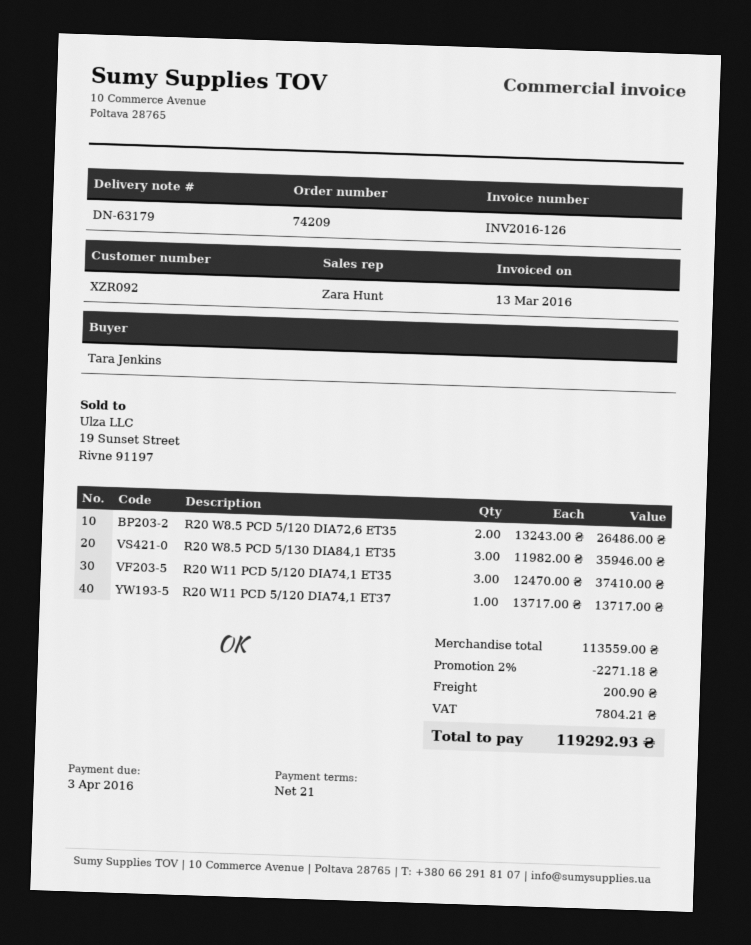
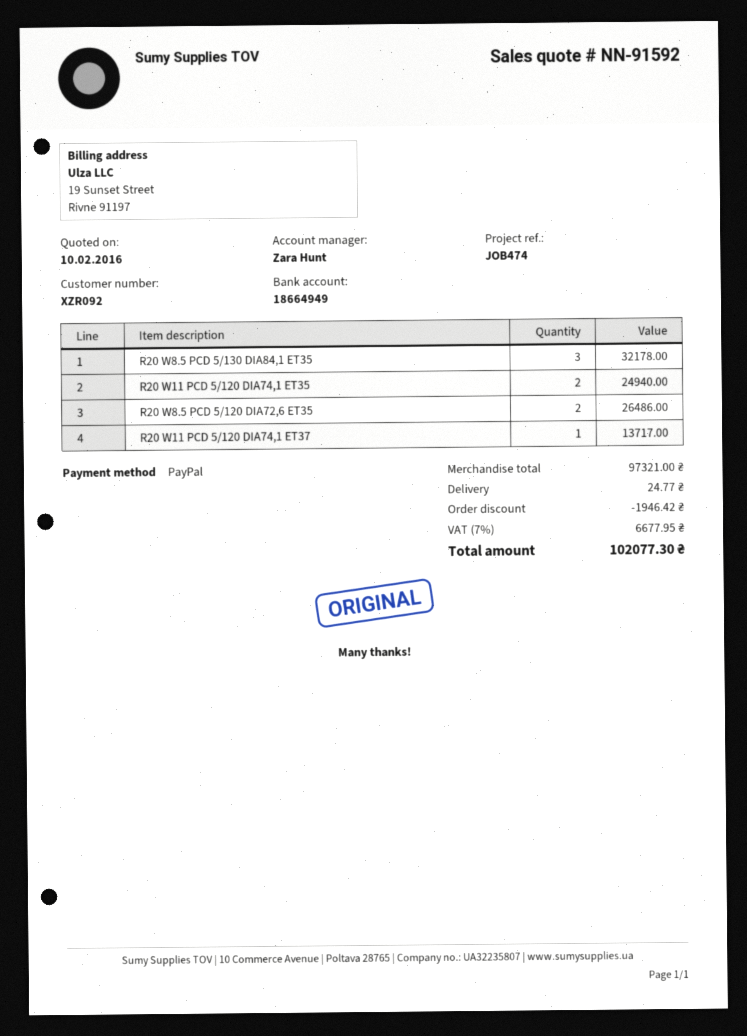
R20 W8.5 PCD 5/130 DIA84,1 ET35: 3 for 35946.00 -> 3 for 32178.00
R20 W11 PCD 5/120 DIA74,1 ET35: 3 for 37410.00 -> 2 for 24940.00
subtotal: 113559.00 -> 97321.00
discount: 2271.18 -> 1946.42
shipping: 200.90 -> 24.77
tax: 7804.21 -> 6677.95
total: 119292.93 -> 102077.30

